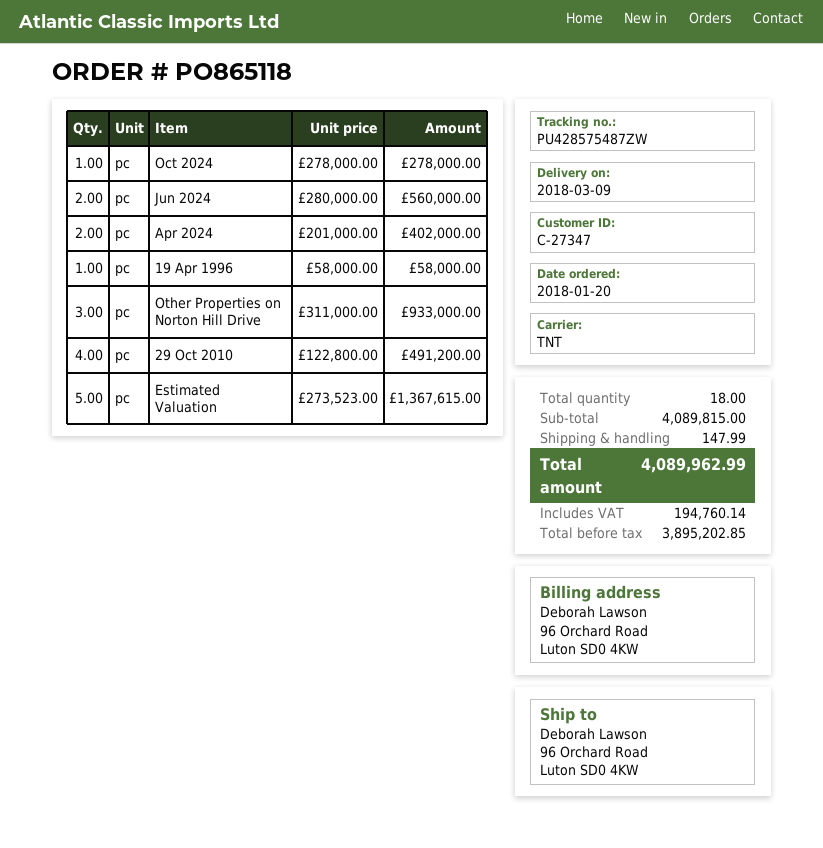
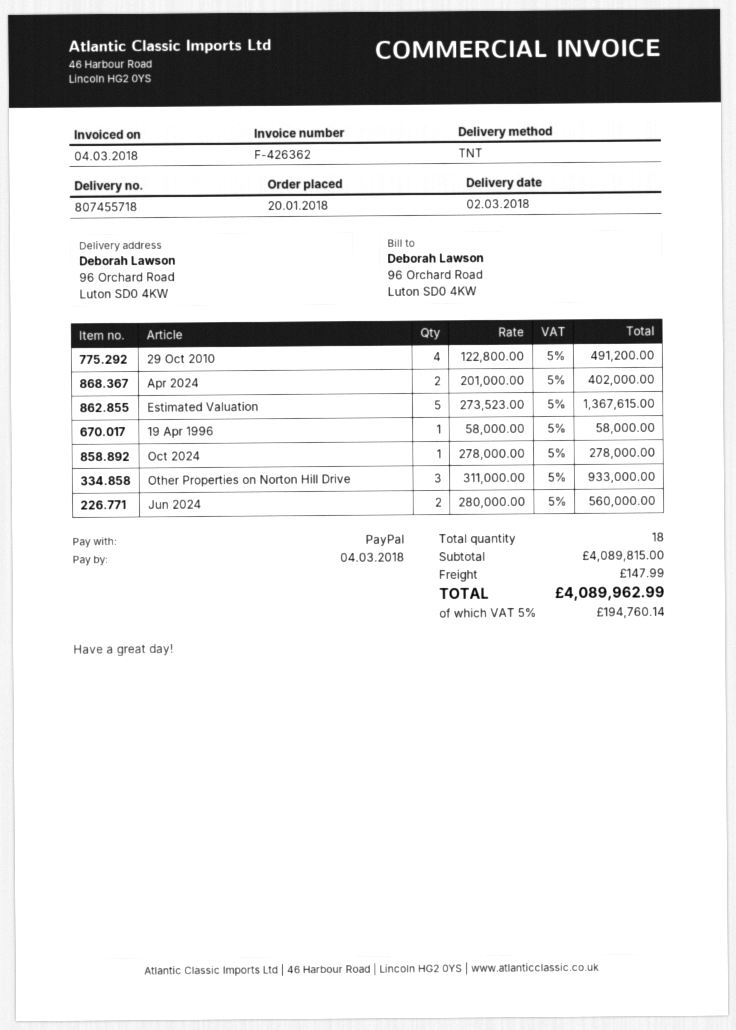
delivery date: 2018-03-09 -> 2018-03-02

